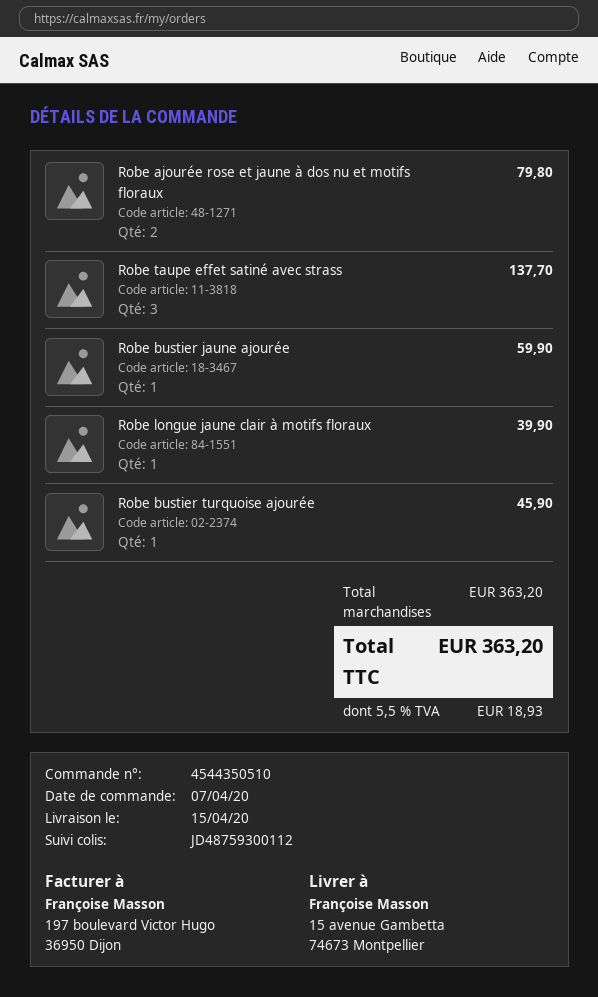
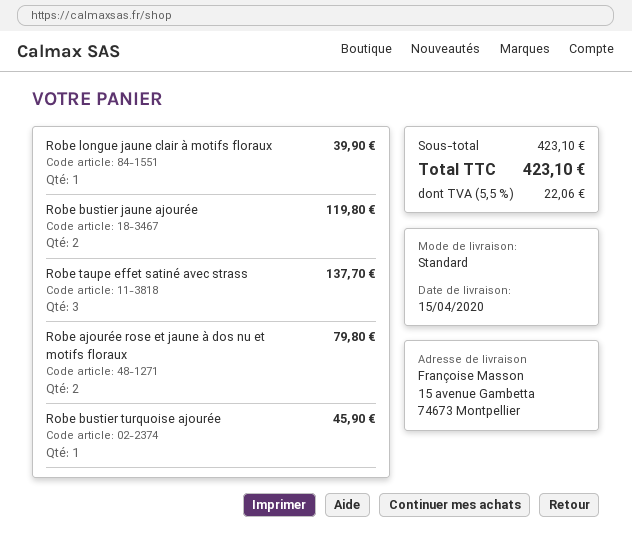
Robe bustier jaune ajourée: 1 for 59.90 -> 2 for 119.80
subtotal: 363.20 -> 423.10
tax: 5.5% = 18.93 -> 5.5% = 22.06
total: 363.20 -> 423.10

